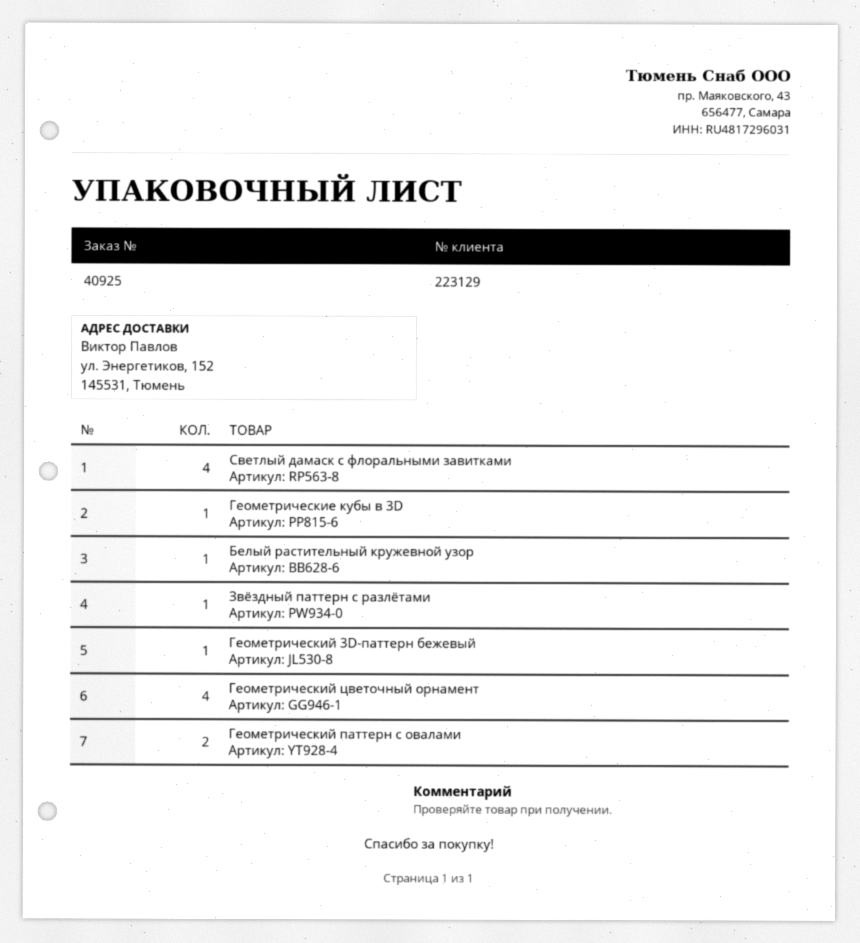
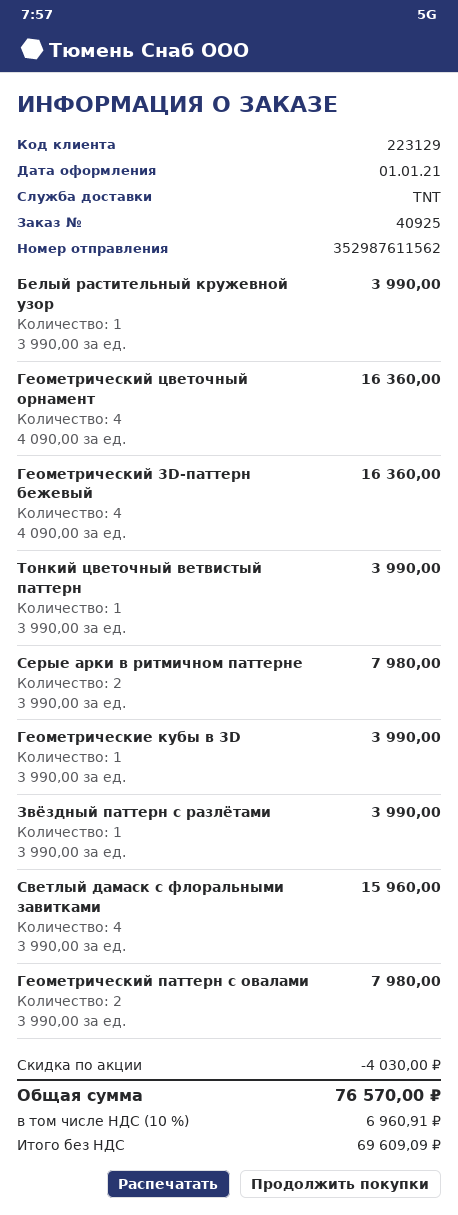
Геометрический 3D-паттерн бежевый: 1 -> 4
Тонкий цветочный ветвистый паттерн: none -> 1
Серые арки в ритмичном паттерне: none -> 2

